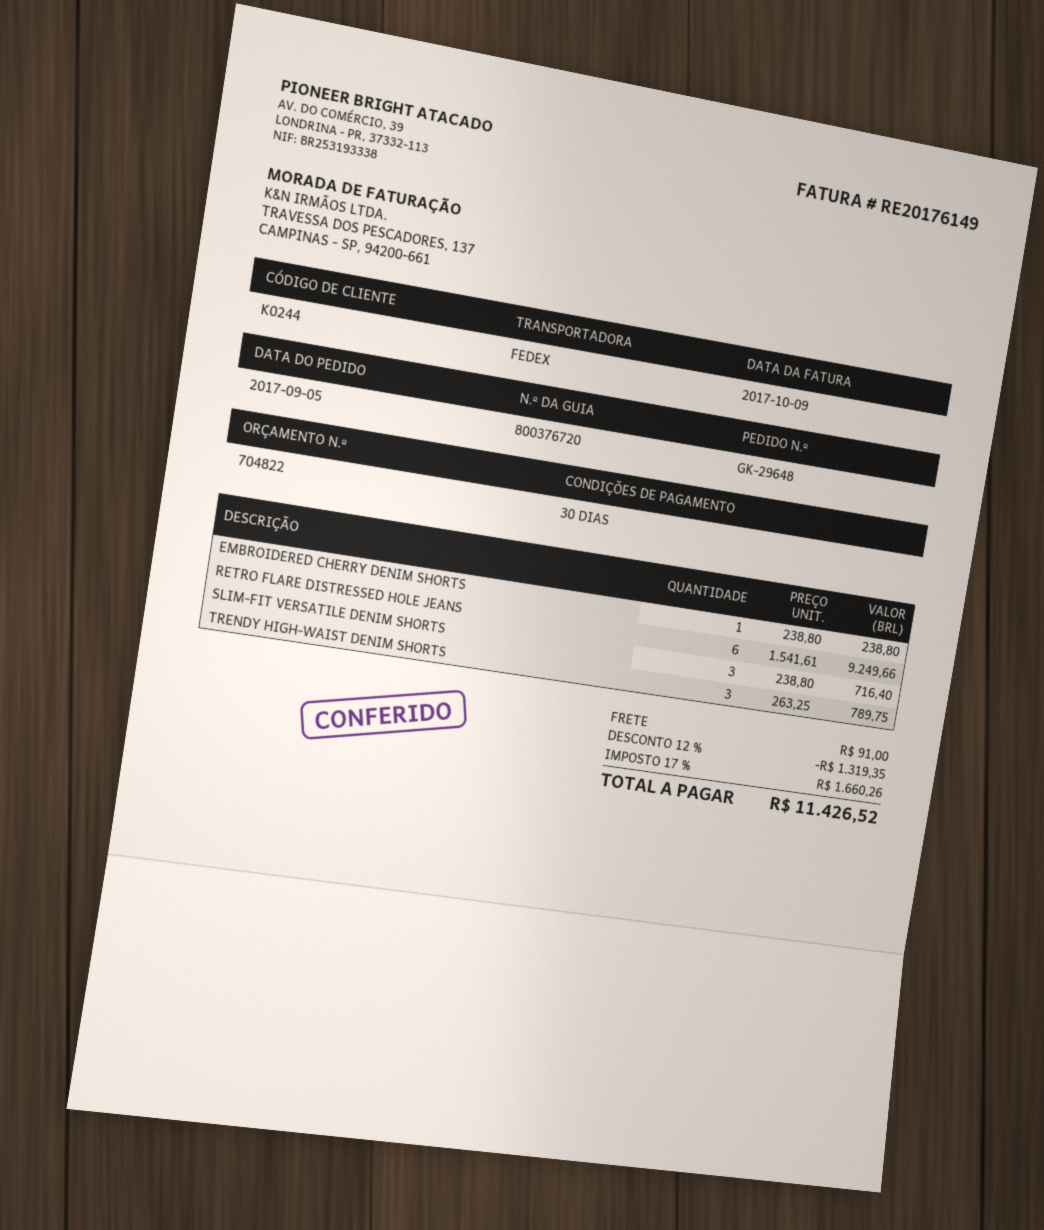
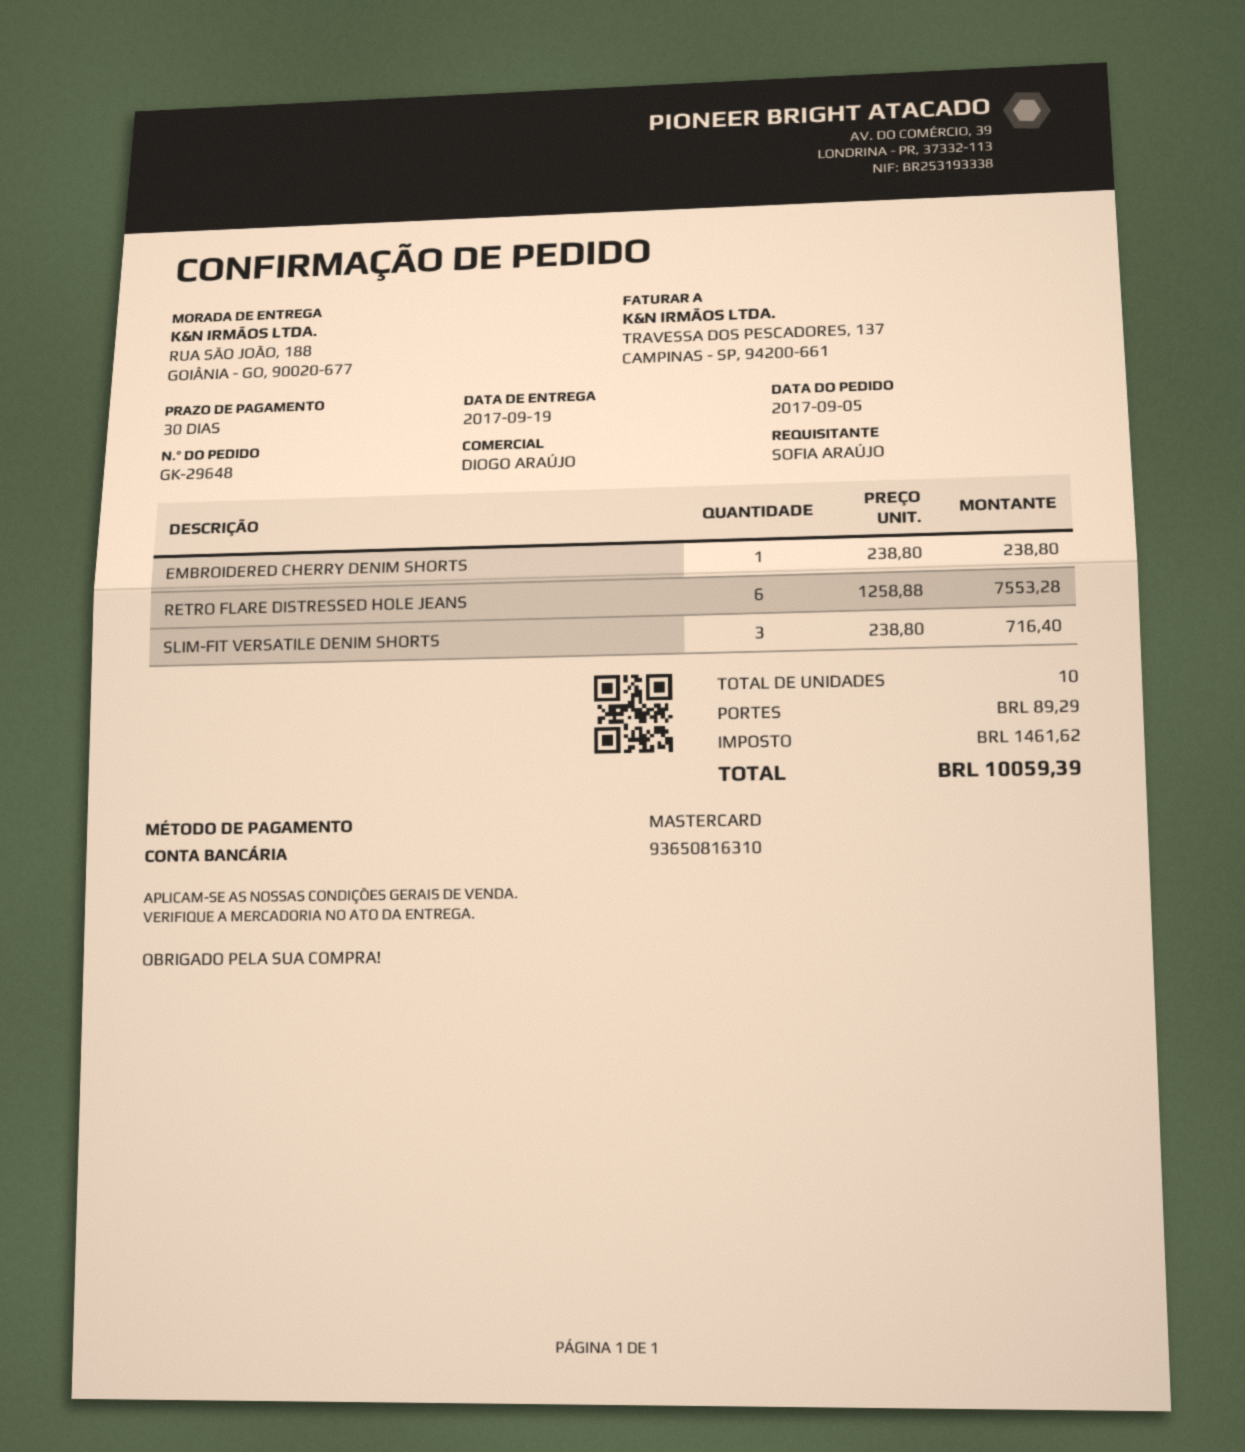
RETRO FLARE DISTRESSED HOLE JEANS: 6 x 1541.61 = 9249.66 -> 6 x 1258.88 = 7553.28
TRENDY HIGH-WAIST DENIM SHORTS: 3 x 263.25 = 789.75 -> none
discount: 12% = 1319.35 -> none
shipping: 91.00 -> 89.29
tax: 1660.26 -> 1461.62
total: 11426.52 -> 10059.39

